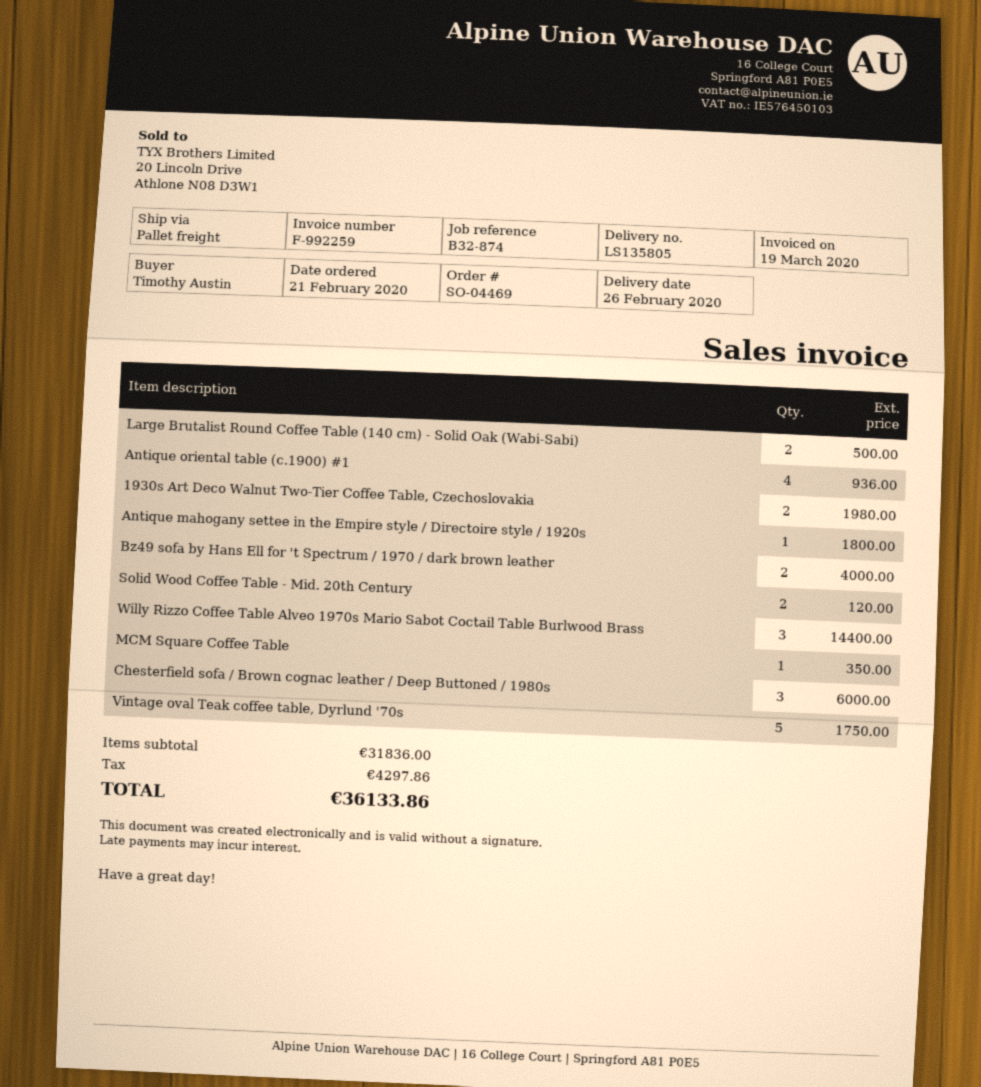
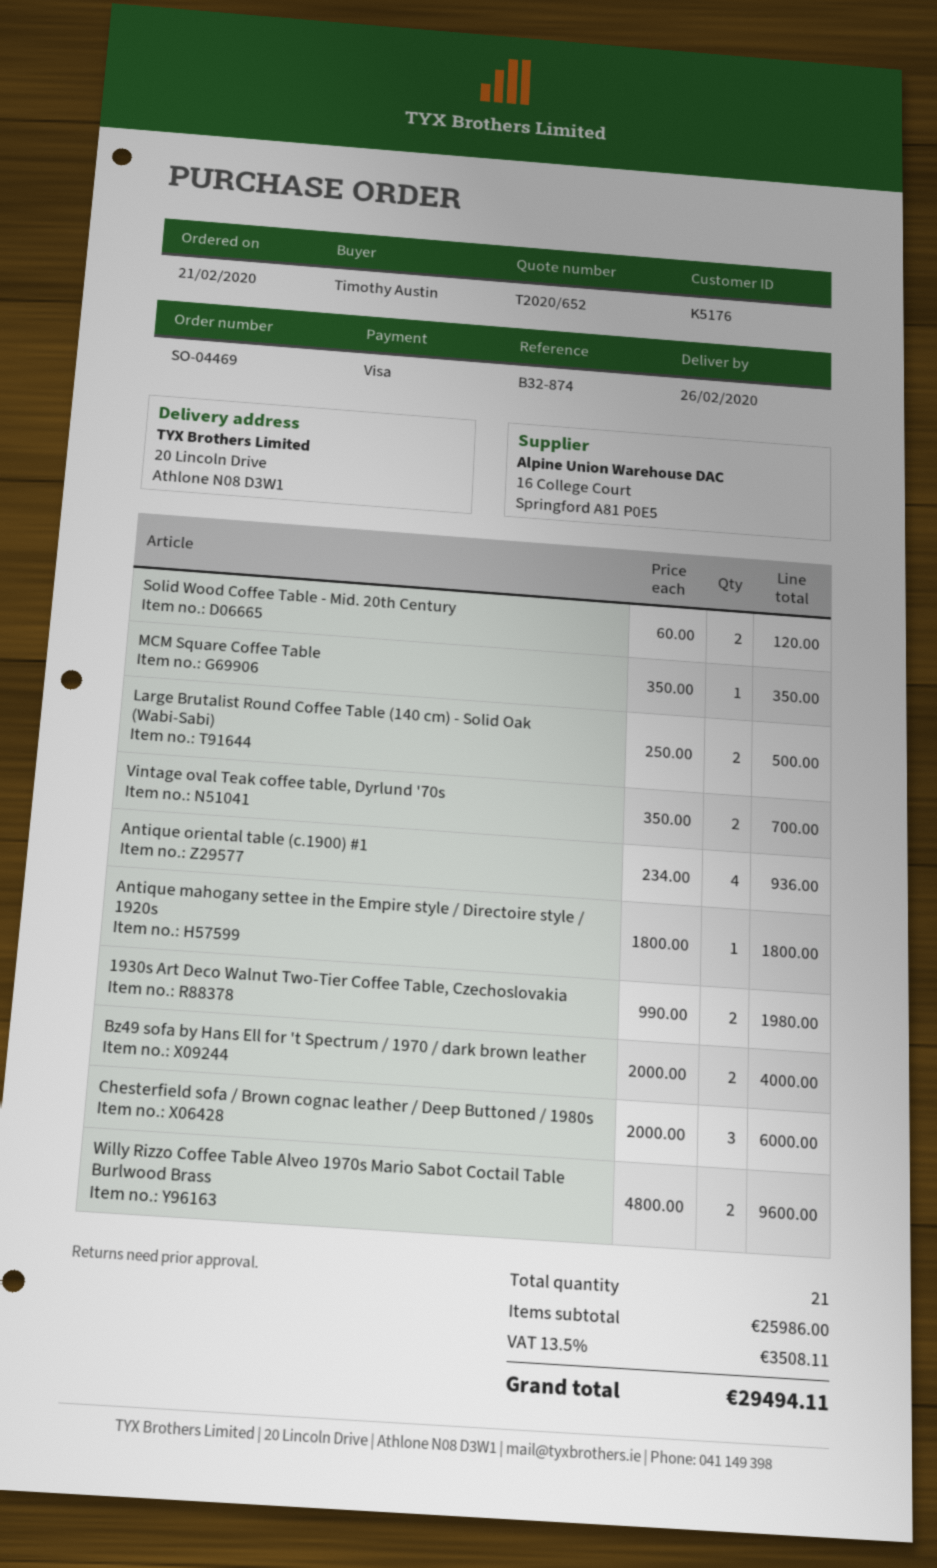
Willy Rizzo Coffee Table Alveo 1970s Mario Sabot Coctail Table Burlwood Brass: 3 for 14400.00 -> 2 for 9600.00
Vintage oval Teak coffee table, Dyrlund '70s: 5 for 1750.00 -> 2 for 700.00
subtotal: 31836.00 -> 25986.00
tax: 4297.86 -> 3508.11
total: 36133.86 -> 29494.11

